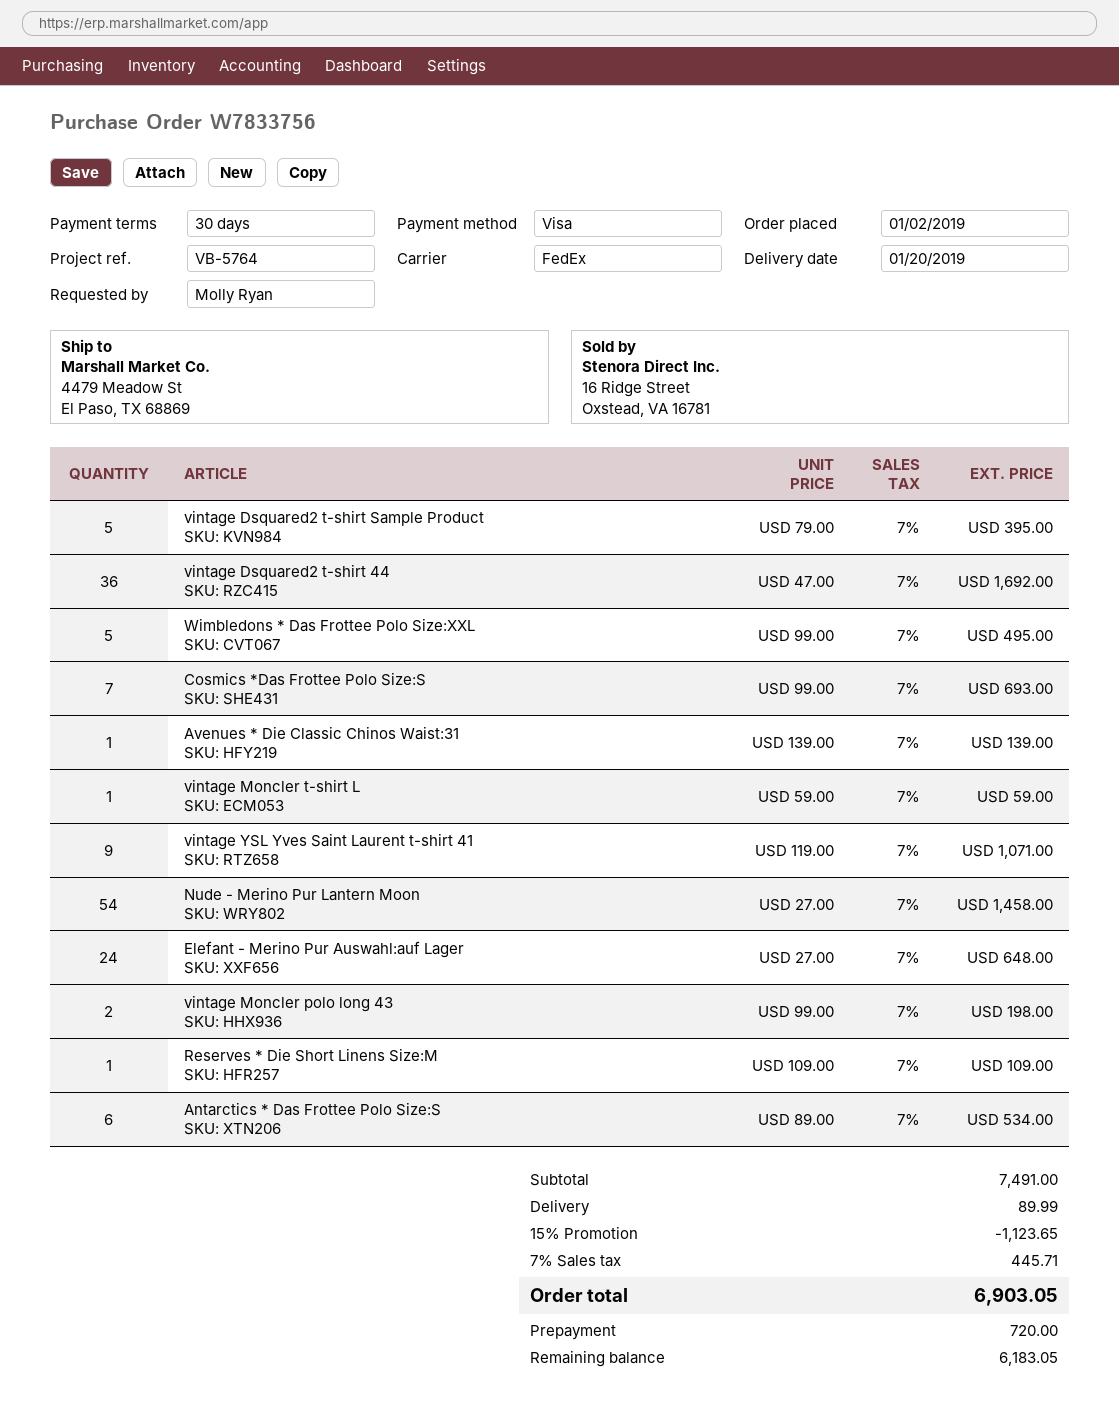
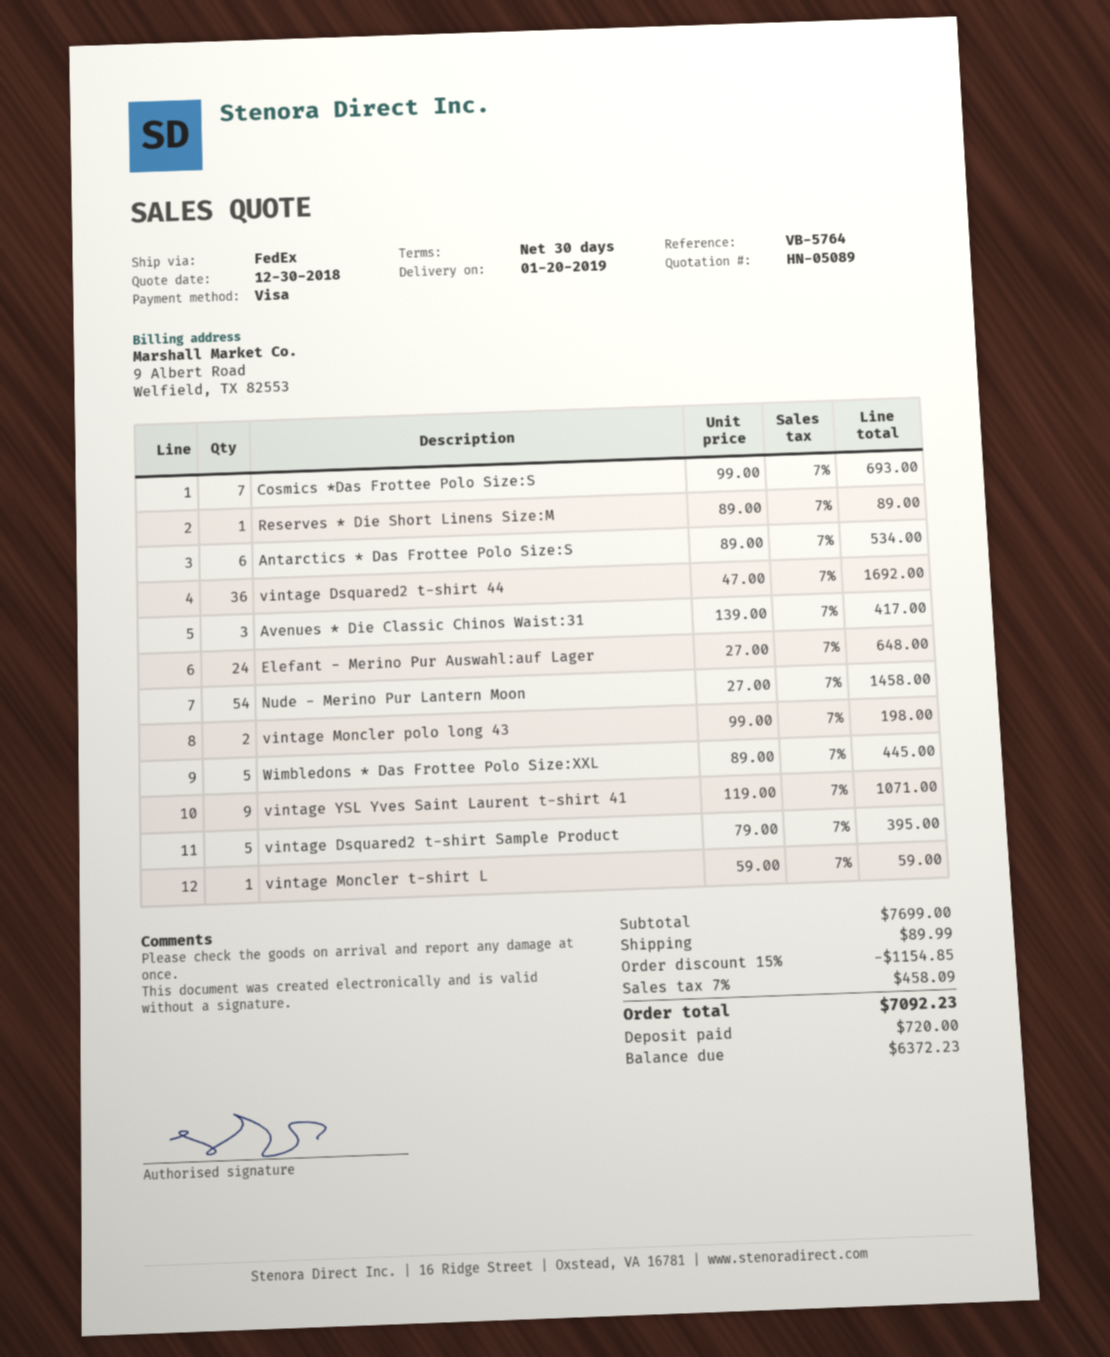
Wimbledons * Das Frottee Polo Size:XXL: 5 x 99.00 = 495.00 -> 5 x 89.00 = 445.00
Avenues * Die Classic Chinos Waist:31: 1 x 139.00 = 139.00 -> 3 x 139.00 = 417.00
Reserves * Die Short Linens Size:M: 1 x 109.00 = 109.00 -> 1 x 89.00 = 89.00
subtotal: 7491.00 -> 7699.00
discount: 15% = 1123.65 -> 15% = 1154.85
tax: 7% = 445.71 -> 7% = 458.09
total: 6903.05 -> 7092.23
balance: 6183.05 -> 6372.23

